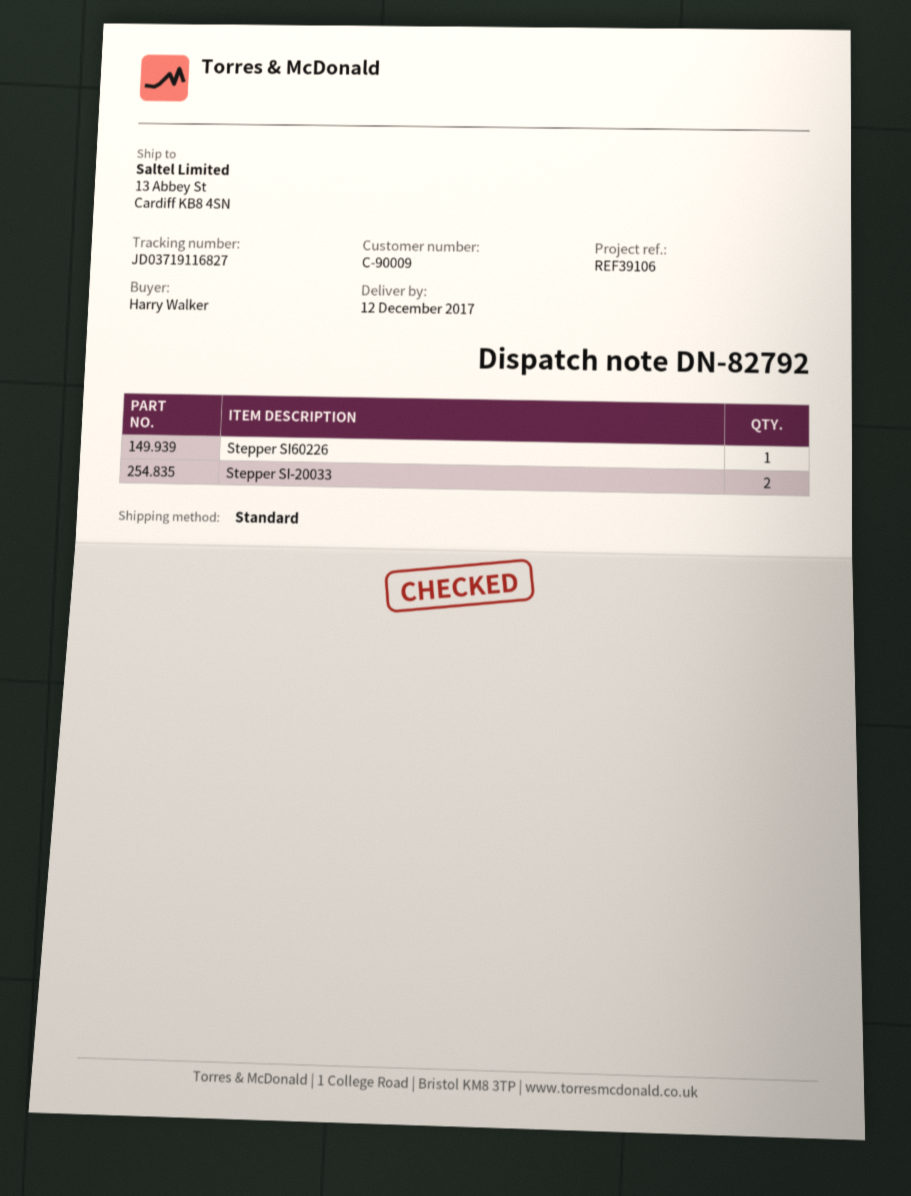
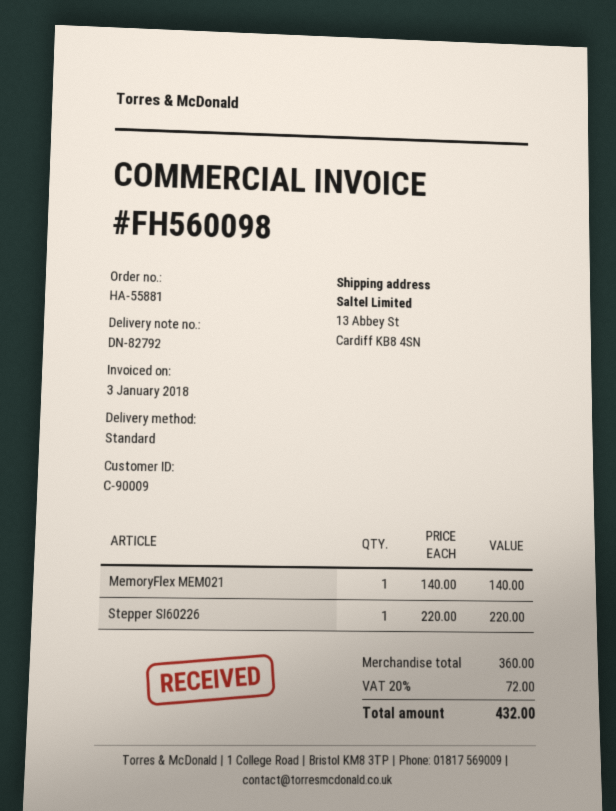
Stepper SI-20033: 2 -> none
MemoryFlex MEM021: none -> 1

